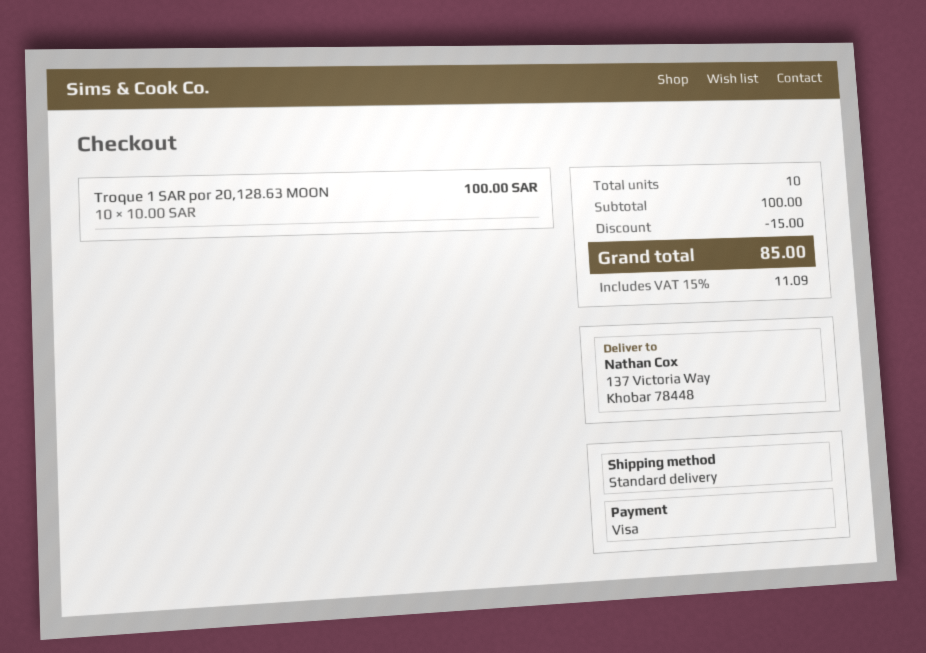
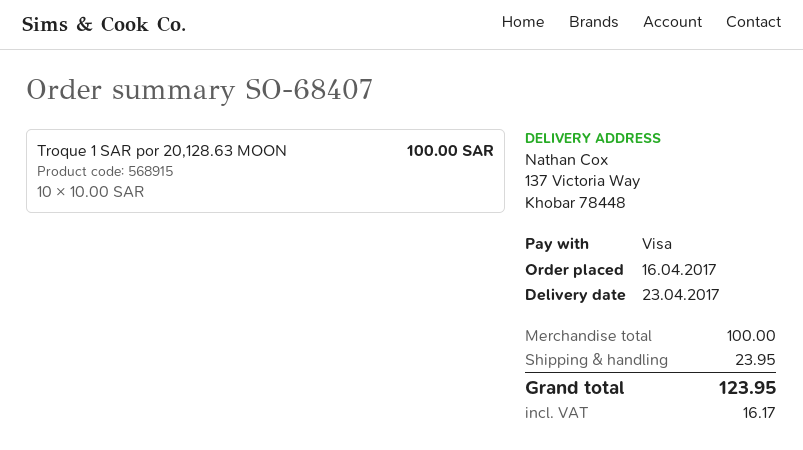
discount: 15.00 -> none
shipping: none -> 23.95
tax: 11.09 -> 16.17
total: 85.00 -> 123.95

